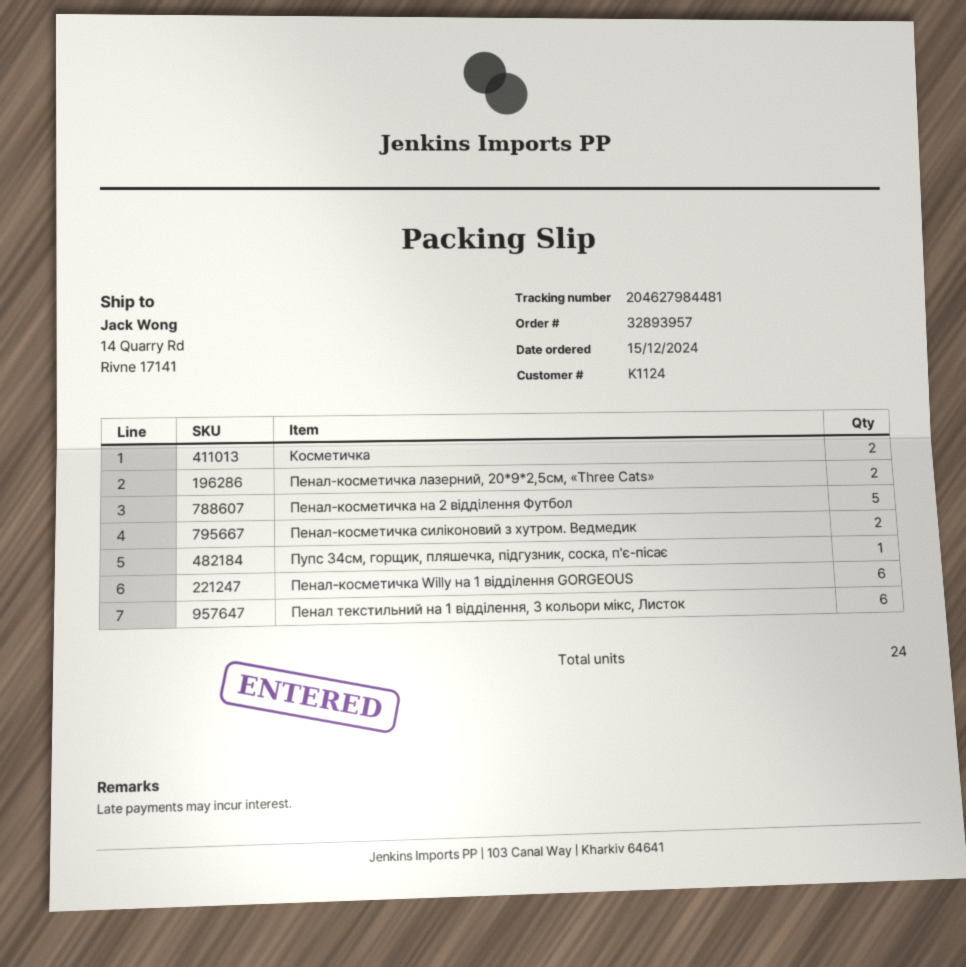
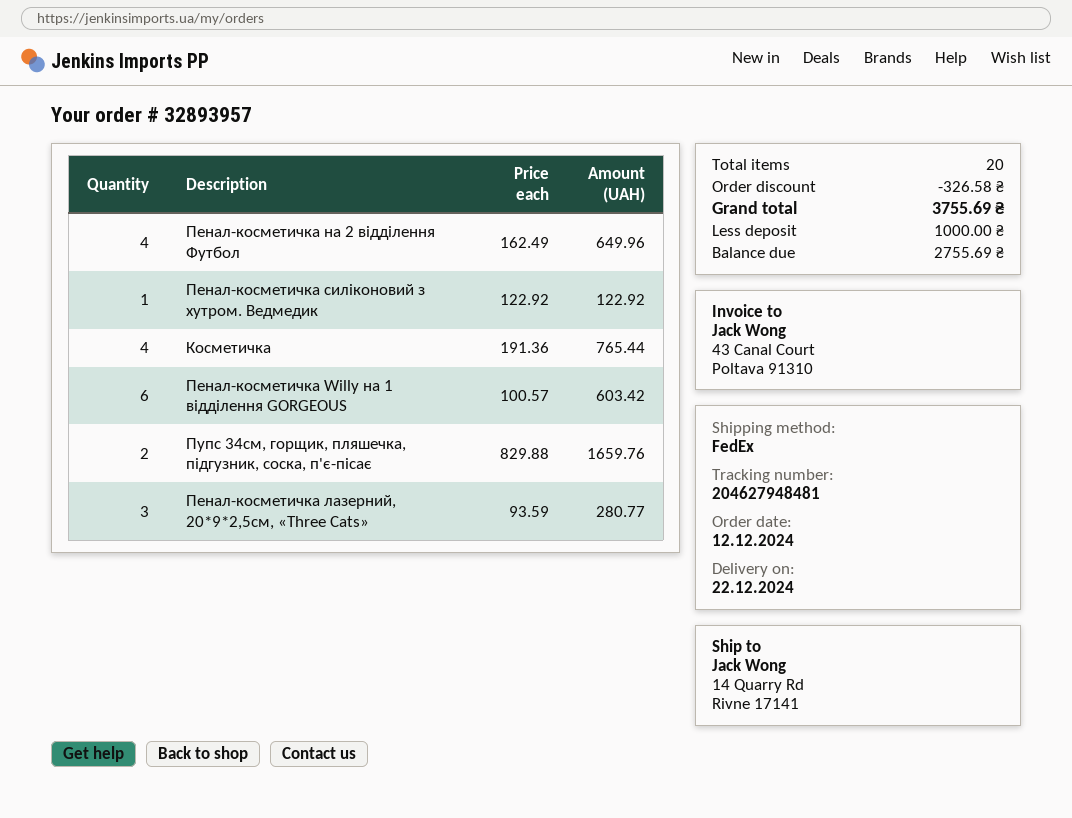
order date: 2024-12-15 -> 2024-12-12
tracking number: 204627984481 -> 204627948481
Косметичка: 2 -> 4
Пенал-косметичка лазерний, 20*9*2,5см, «Three Сats»: 2 -> 3
Пенал-косметичка на 2 відділення Футбол: 5 -> 4
Пенал-косметичка силіконовий з хутром. Ведмедик: 2 -> 1
Пупс 34см, горщик, пляшечка, підгузник, соска, п'є-пісає: 1 -> 2
Пенал текстильний на 1 відділення, 3 кольори мікс, Листок: 6 -> none
total quantity: 24 -> 20

